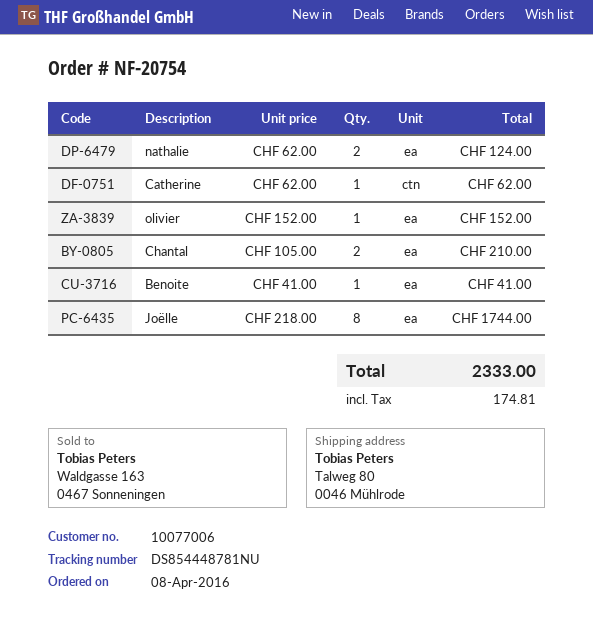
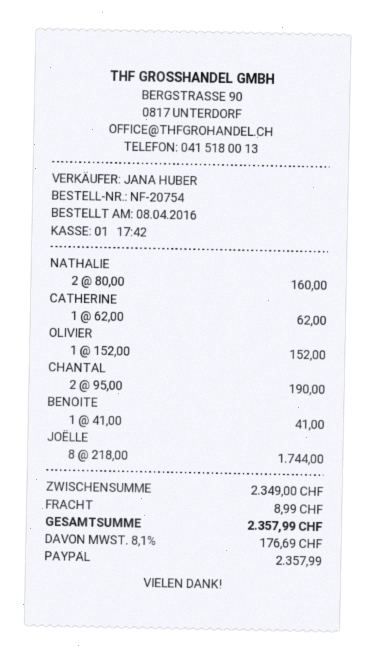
nathalie: 2 x 62.00 = 124.00 -> 2 x 80.00 = 160.00
Chantal: 2 x 105.00 = 210.00 -> 2 x 95.00 = 190.00
shipping: none -> 8.99
tax: 174.81 -> 176.69
total: 2333.00 -> 2357.99

